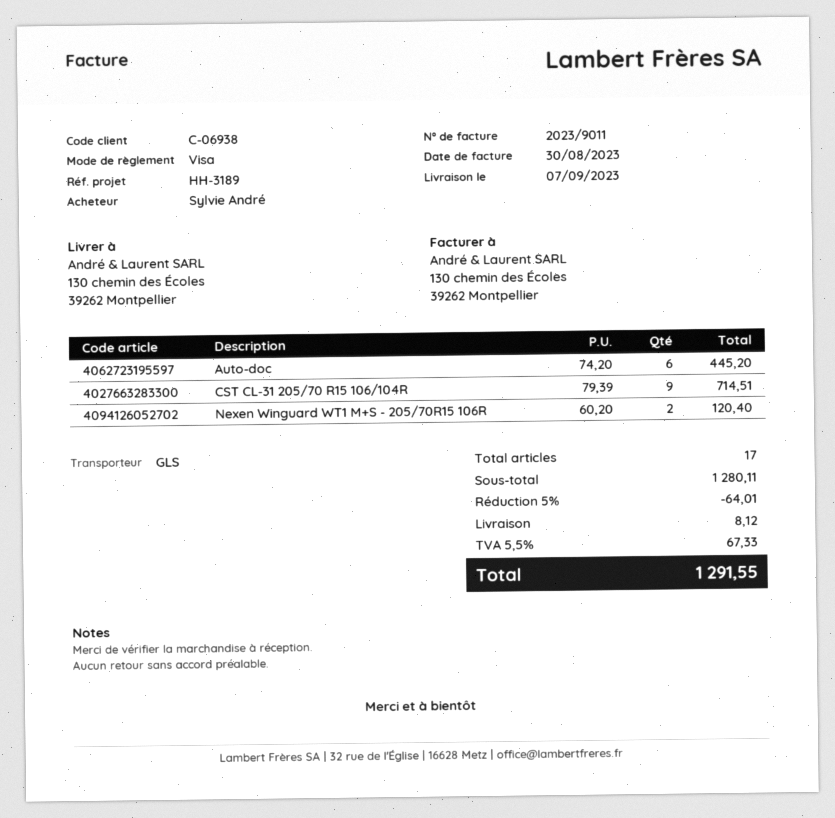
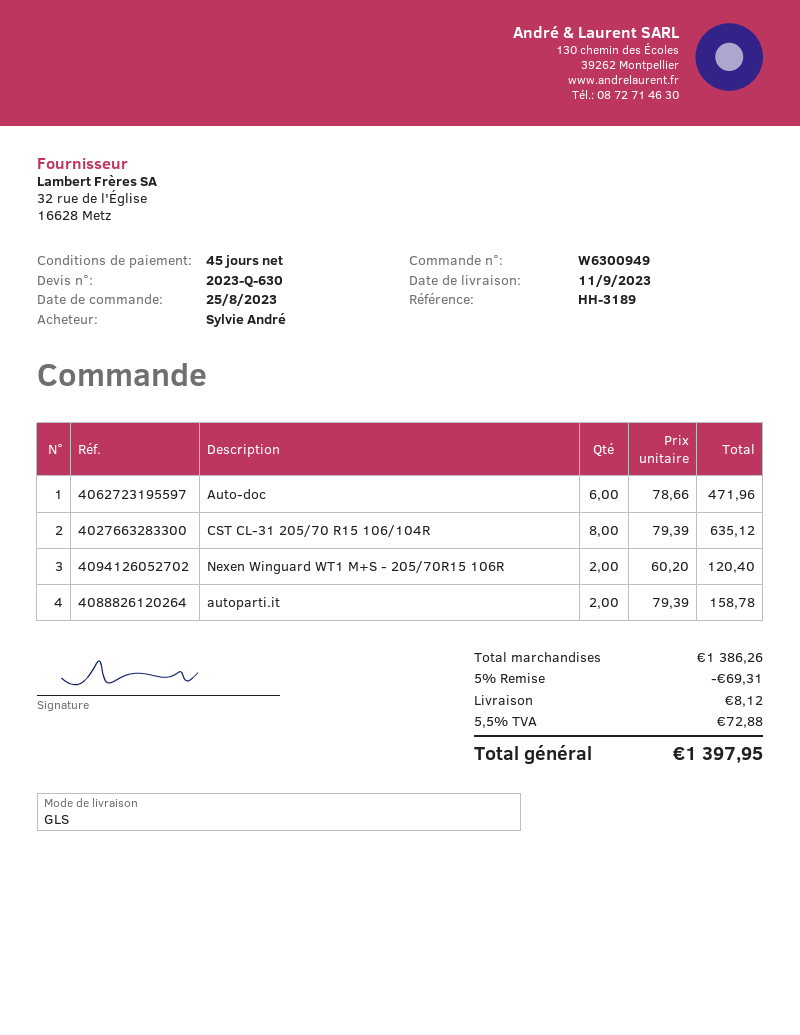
delivery date: 2023-09-07 -> 2023-09-11
Auto-doc: 6 x 74.20 = 445.20 -> 6 x 78.66 = 471.96
CST CL-31 205/70 R15 106/104R: 9 x 79.39 = 714.51 -> 8 x 79.39 = 635.12
autoparti.it: none -> 2 x 79.39 = 158.78
subtotal: 1280.11 -> 1386.26
discount: 5% = 64.01 -> 5% = 69.31
tax: 5.5% = 67.33 -> 5.5% = 72.88
total: 1291.55 -> 1397.95

